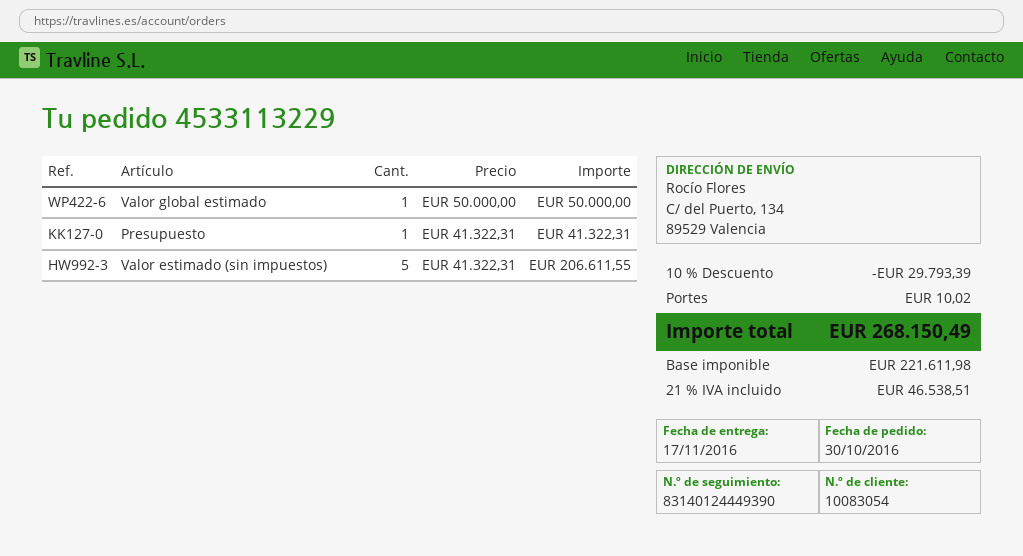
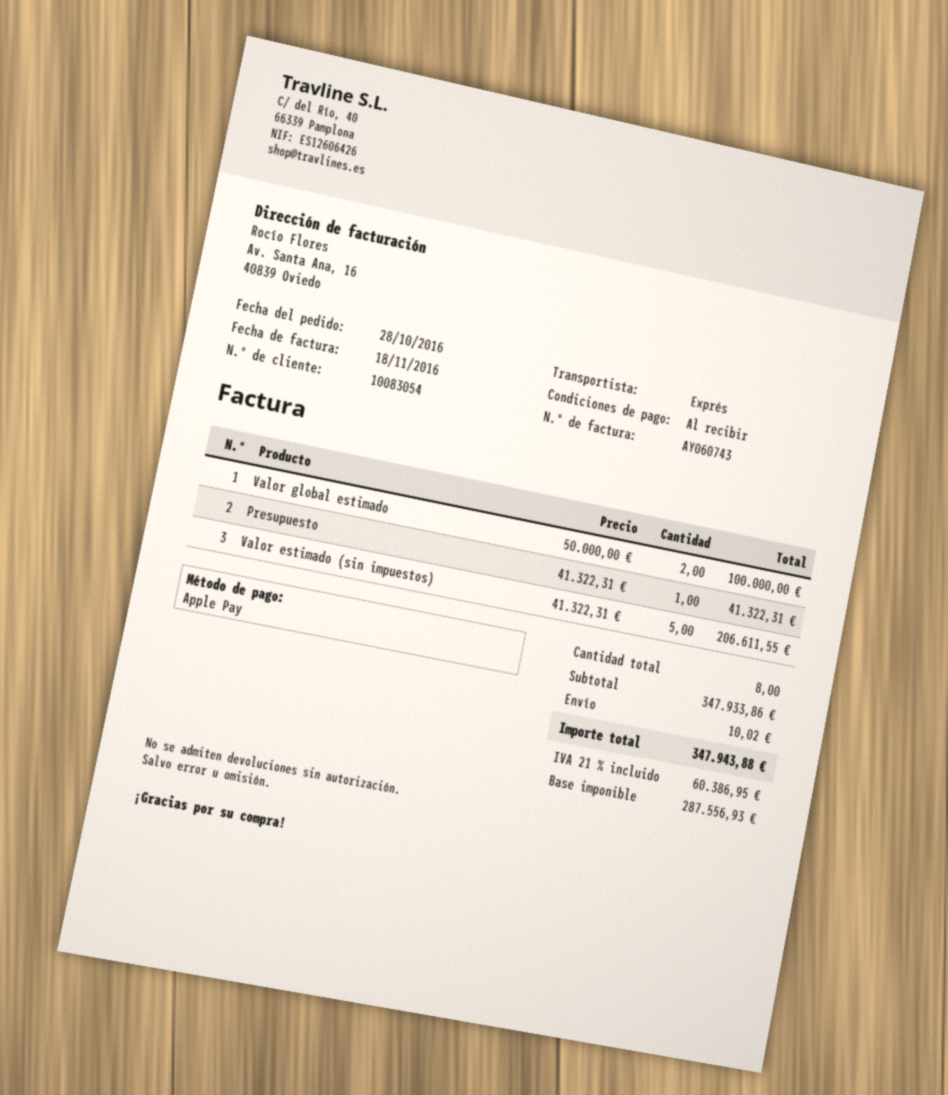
order date: 2016-10-30 -> 2016-10-28
Valor global estimado: 1 x 50000.00 = 50000.00 -> 2 x 50000.00 = 100000.00
discount: 10% = 29793.39 -> none
net: 221611.98 -> 287556.93
tax: 21% = 46538.51 -> 21% = 60386.95
total: 268150.49 -> 347943.88

